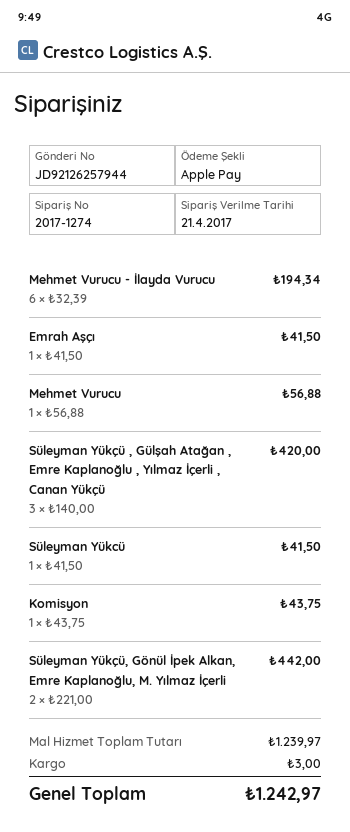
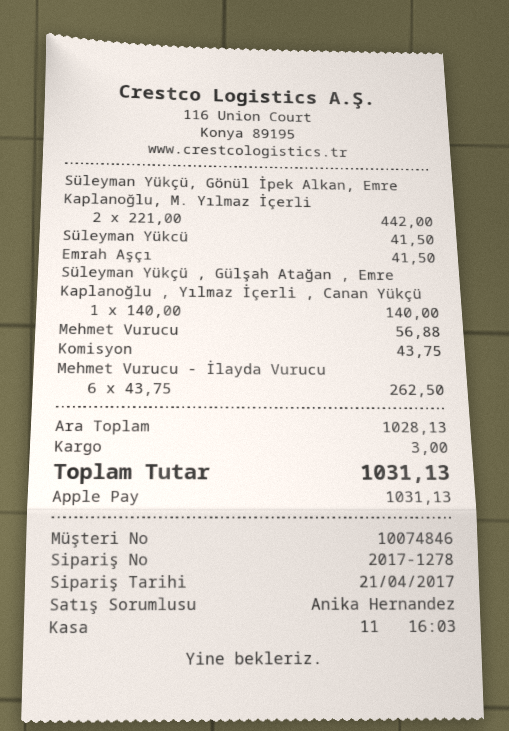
order number: 2017-1274 -> 2017-1278
Mehmet Vurucu - İlayda Vurucu: 6 x 32.39 = 194.34 -> 6 x 43.75 = 262.50
Süleyman Yükçü , Gülşah Atağan , Emre Kaplanoğlu , Yılmaz İçerli , Canan Yükçü: 3 x 140.00 = 420.00 -> 1 x 140.00 = 140.00
subtotal: 1239.97 -> 1028.13
total: 1242.97 -> 1031.13

